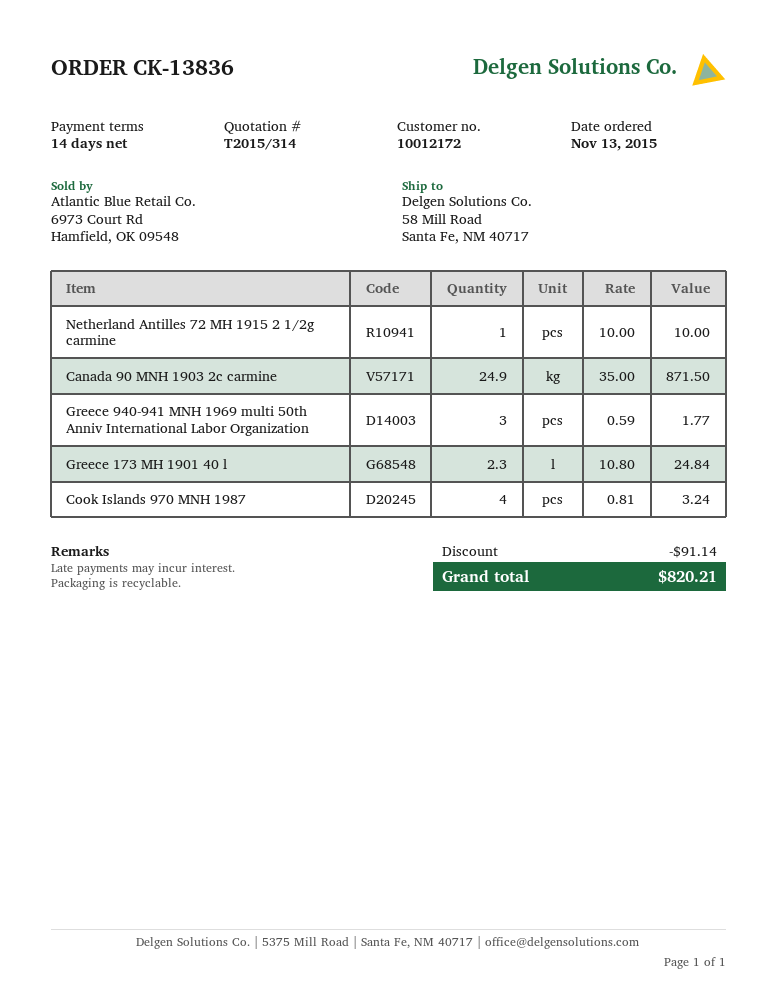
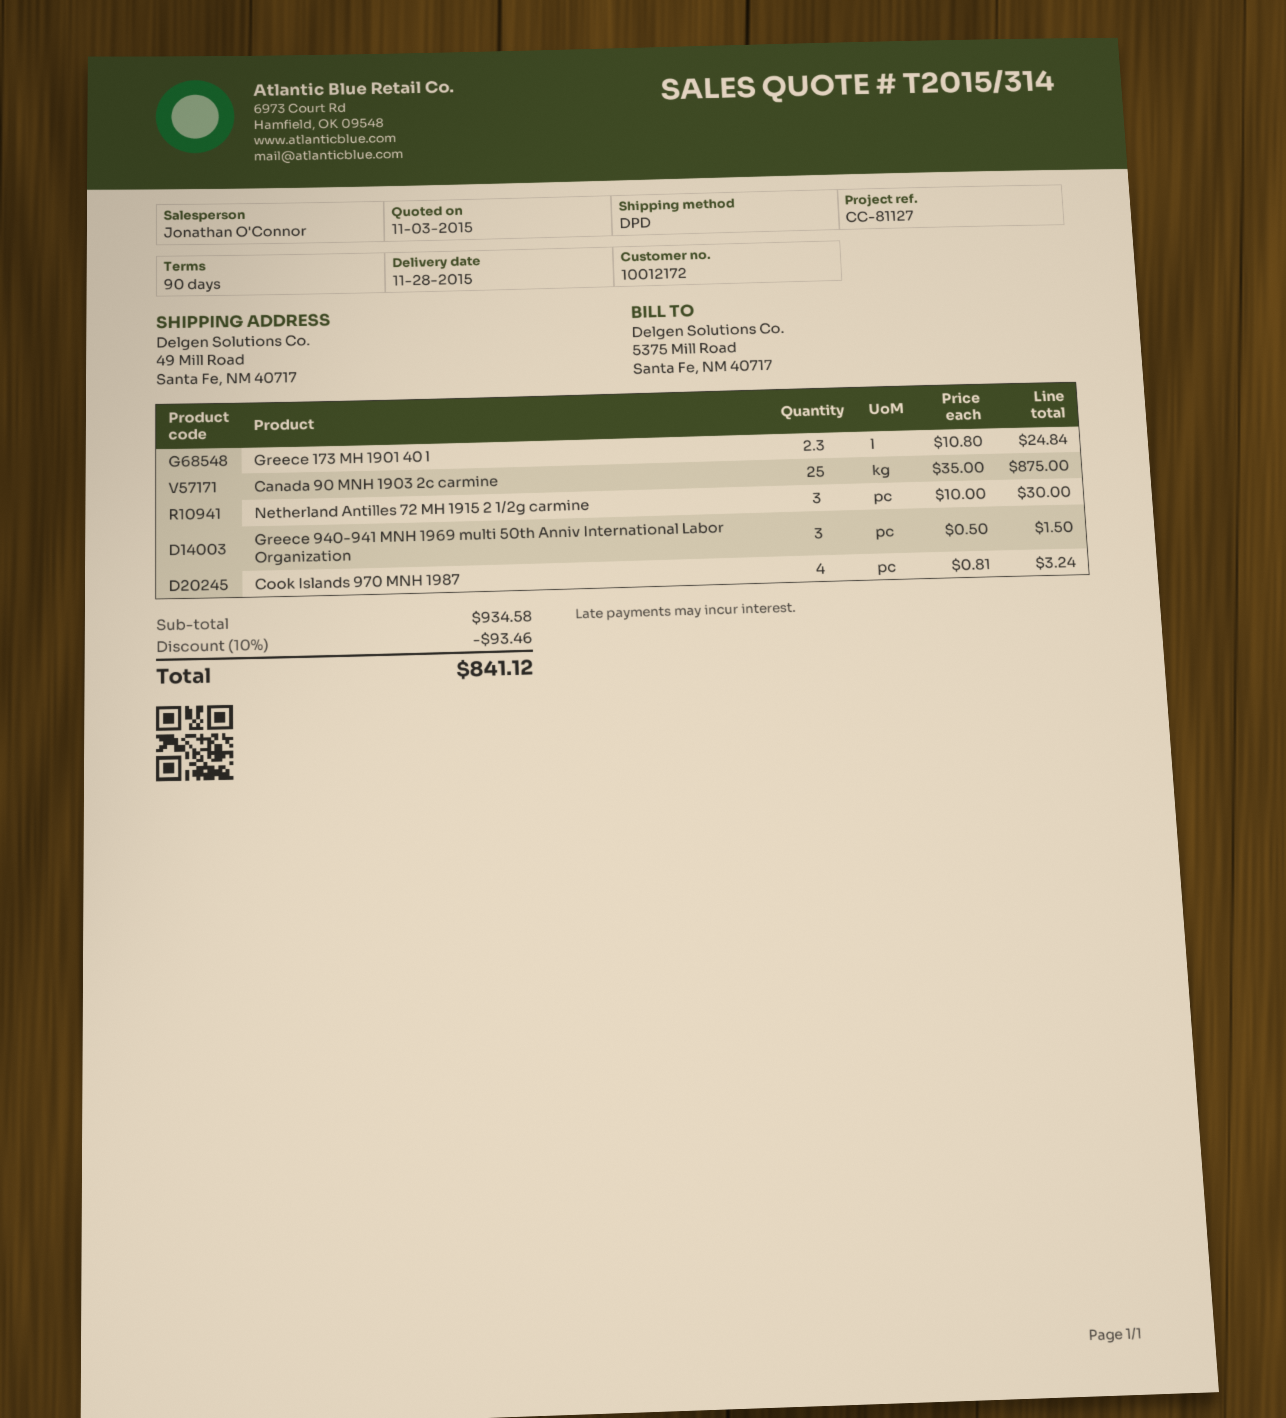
payment terms: 14 days -> 90 days
ship to: 58 Mill Road, Santa Fe, NM 40717 -> 49 Mill Road, Santa Fe, NM 40717
Netherland Antilles 72 MH 1915 2 1/2g carmine: 1 x 10.00 = 10.00 -> 3 x 10.00 = 30.00
Canada 90 MNH 1903 2c carmine: 24.9 x 35.00 = 871.50 -> 25 x 35.00 = 875.00
Greece 940-941 MNH 1969 multi 50th Anniv International Labor Organization: 3 x 0.59 = 1.77 -> 3 x 0.50 = 1.50
discount: 91.14 -> 93.46
total: 820.21 -> 841.12

